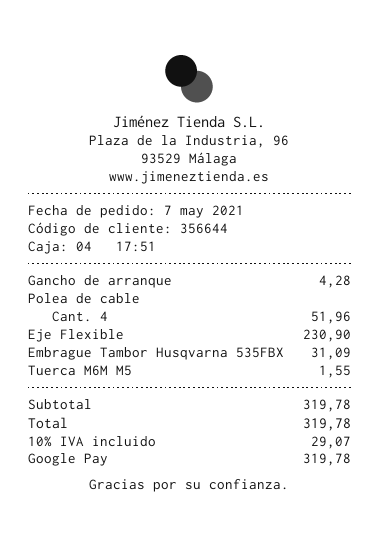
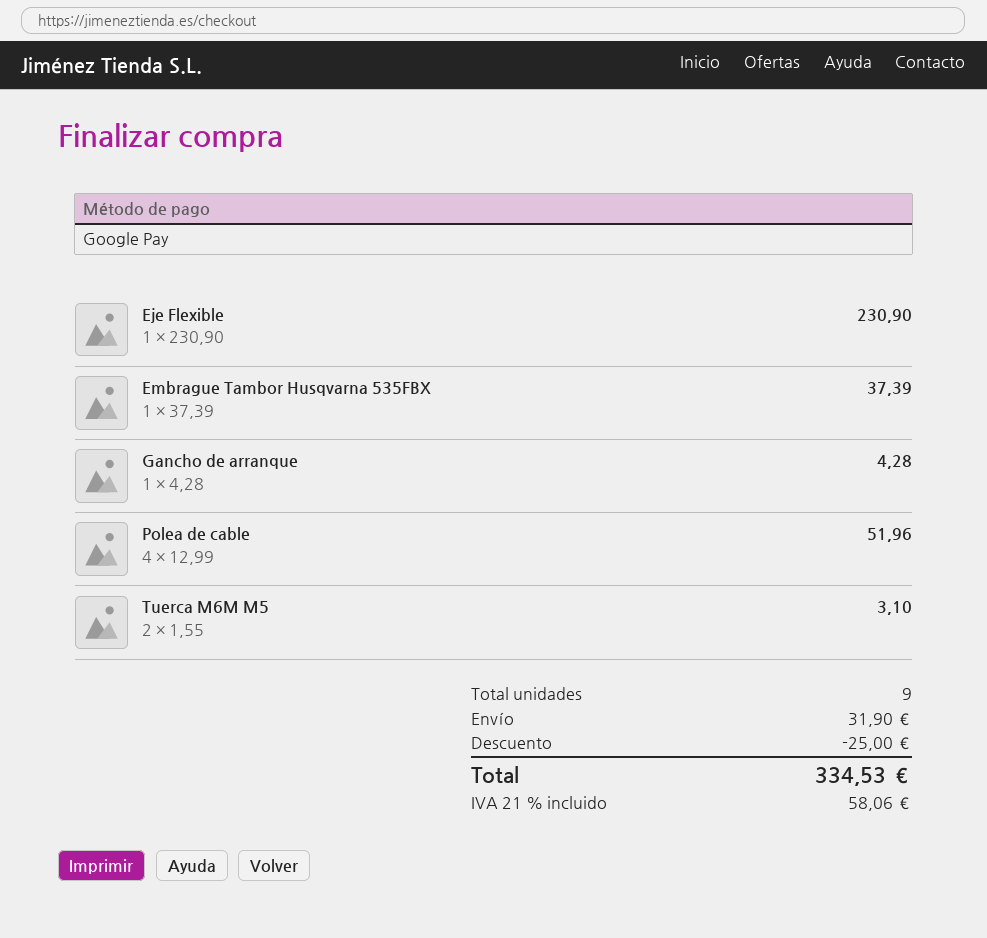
Embrague Tambor Husqvarna 535FBX: 1 for 31.09 -> 1 for 37.39
Tuerca M6M M5: 1 for 1.55 -> 2 for 3.10
discount: none -> 25.00
shipping: none -> 31.90
tax: 10% = 29.07 -> 21% = 58.06
total: 319.78 -> 334.53

